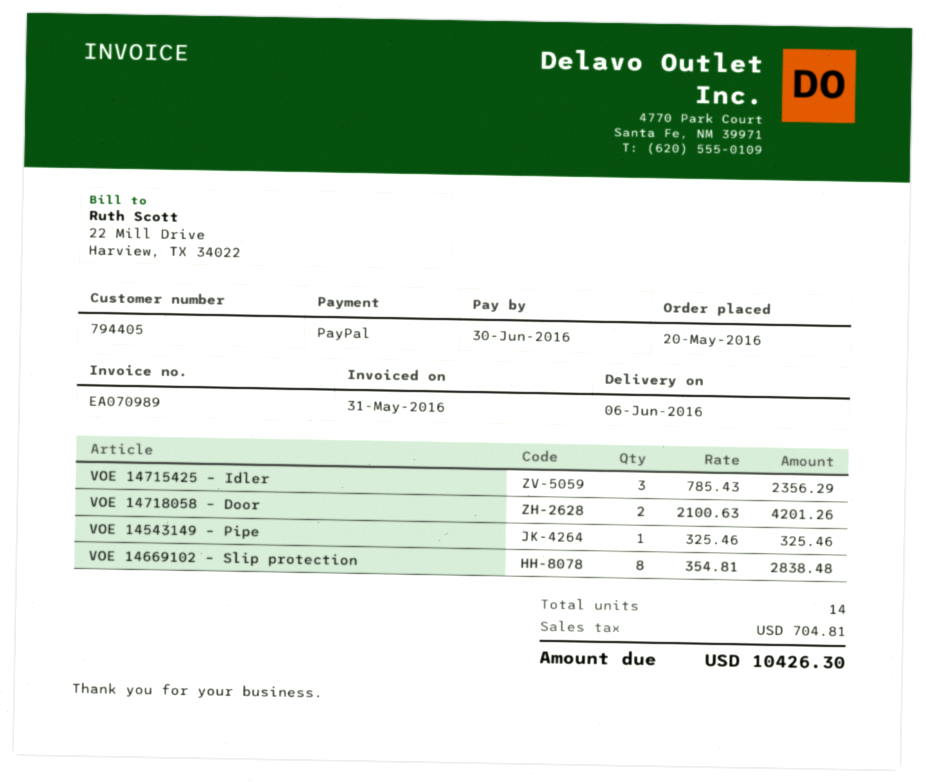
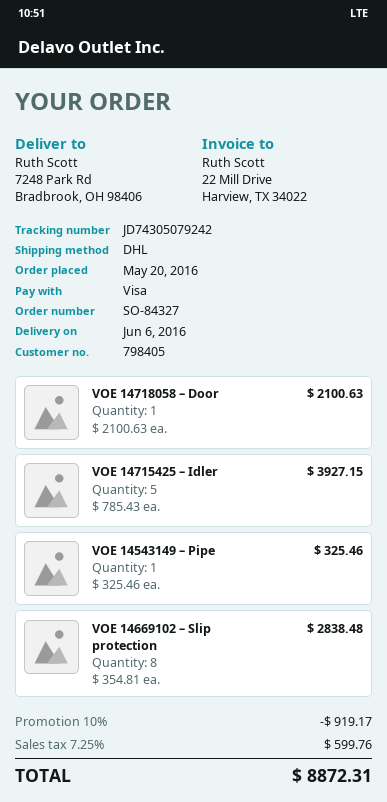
customer number: 794405 -> 798405
payment method: PayPal -> Visa
VOE 14715425 – Idler: 3 x 785.43 = 2356.29 -> 5 x 785.43 = 3927.15
VOE 14718058 – Door: 2 x 2100.63 = 4201.26 -> 1 x 2100.63 = 2100.63
discount: none -> 10% = 919.17
tax: 704.81 -> 599.76
total: 10426.30 -> 8872.31

